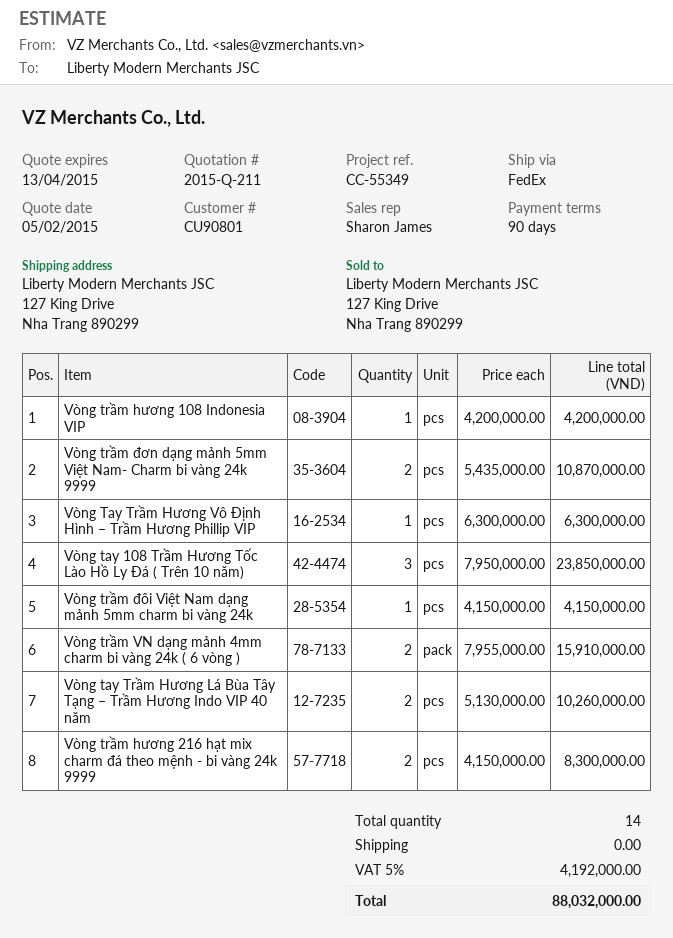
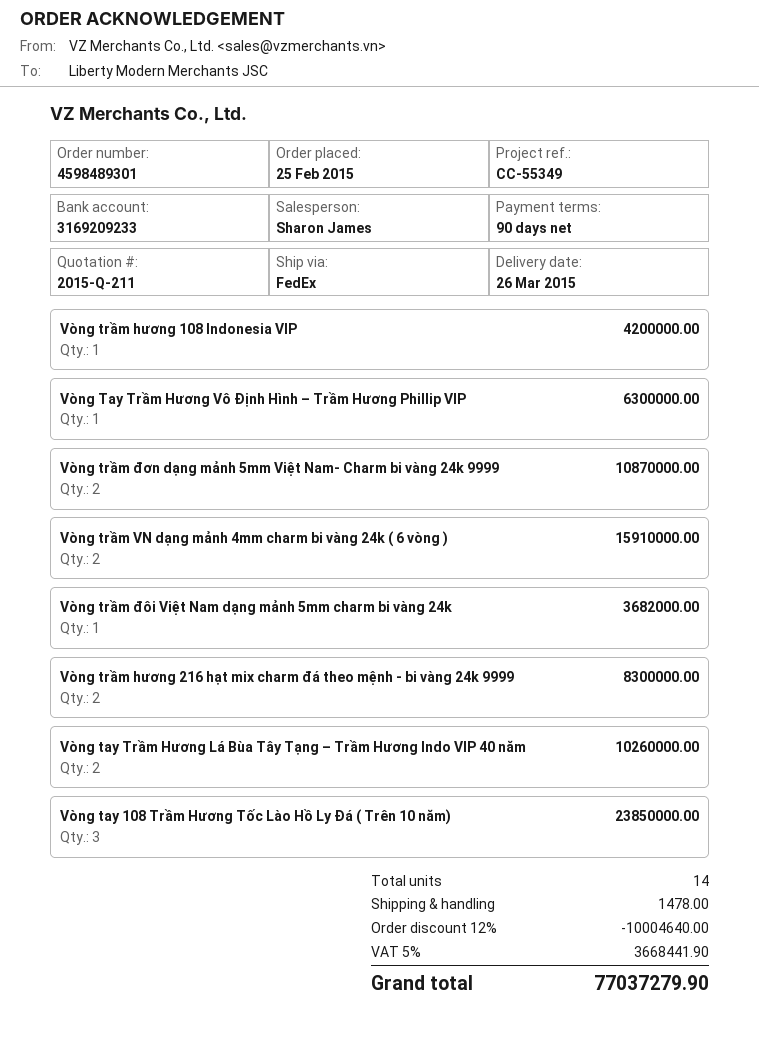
Vòng trầm đôi Việt Nam dạng mảnh 5mm charm bi vàng 24k: 1 for 4150000.00 -> 1 for 3682000.00
discount: none -> 12% = 10004640.00
shipping: 0.00 -> 1478.00
tax: 5% = 4192000.00 -> 5% = 3668441.90
total: 88032000.00 -> 77037279.90

